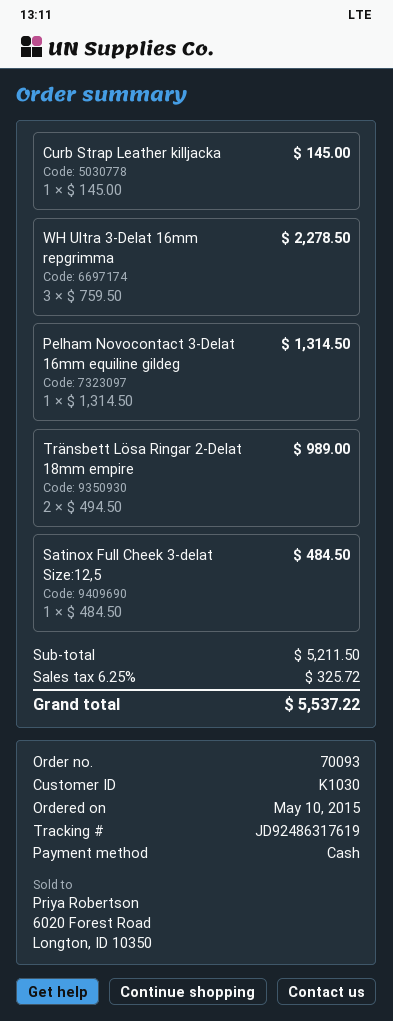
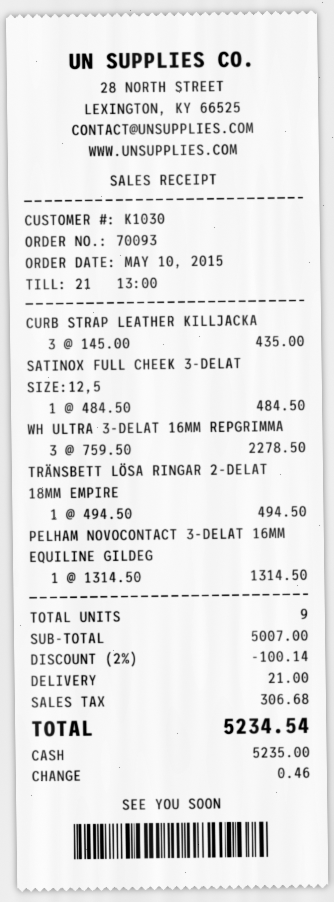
Curb Strap Leather killjacka: 1 x 145.00 = 145.00 -> 3 x 145.00 = 435.00
Tränsbett Lösa Ringar 2-Delat 18mm empire: 2 x 494.50 = 989.00 -> 1 x 494.50 = 494.50
subtotal: 5211.50 -> 5007.00
discount: none -> 2% = 100.14
shipping: none -> 21.00
tax: 325.72 -> 306.68
total: 5537.22 -> 5234.54

